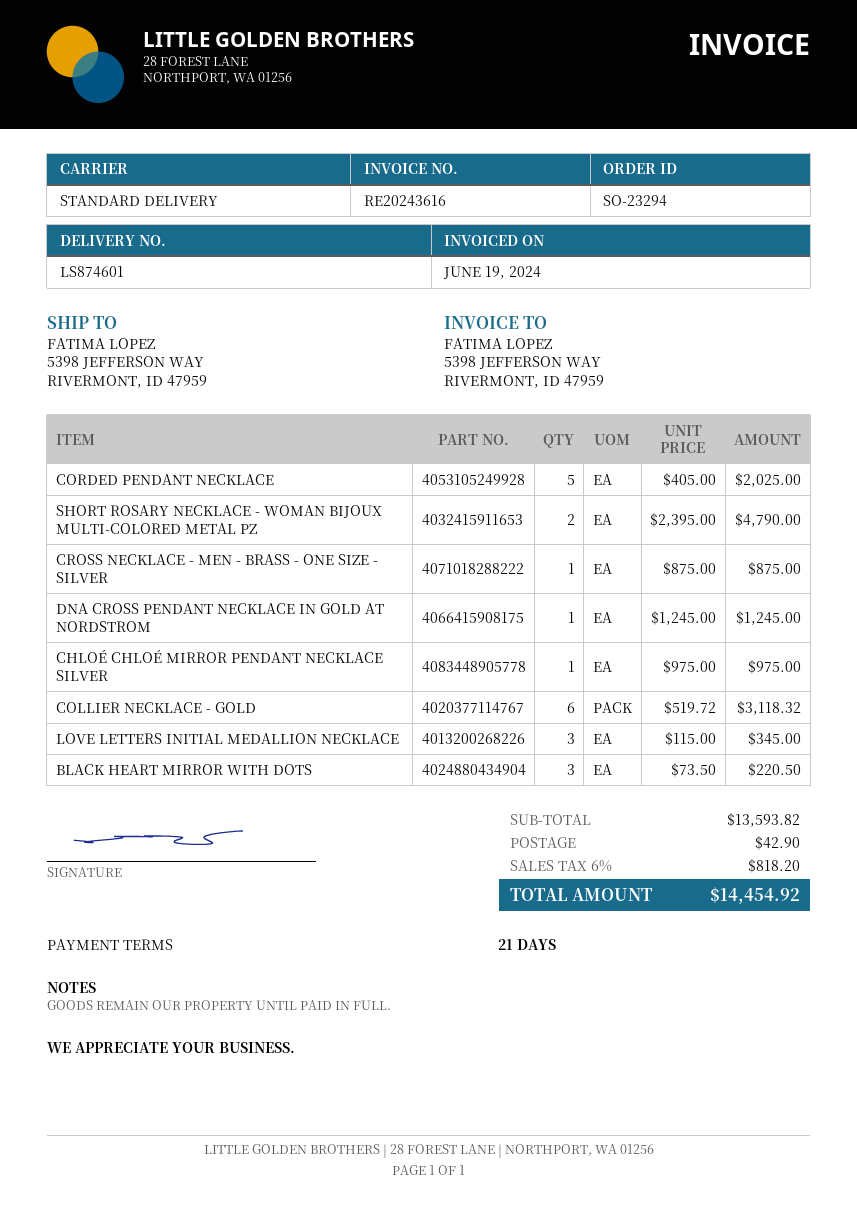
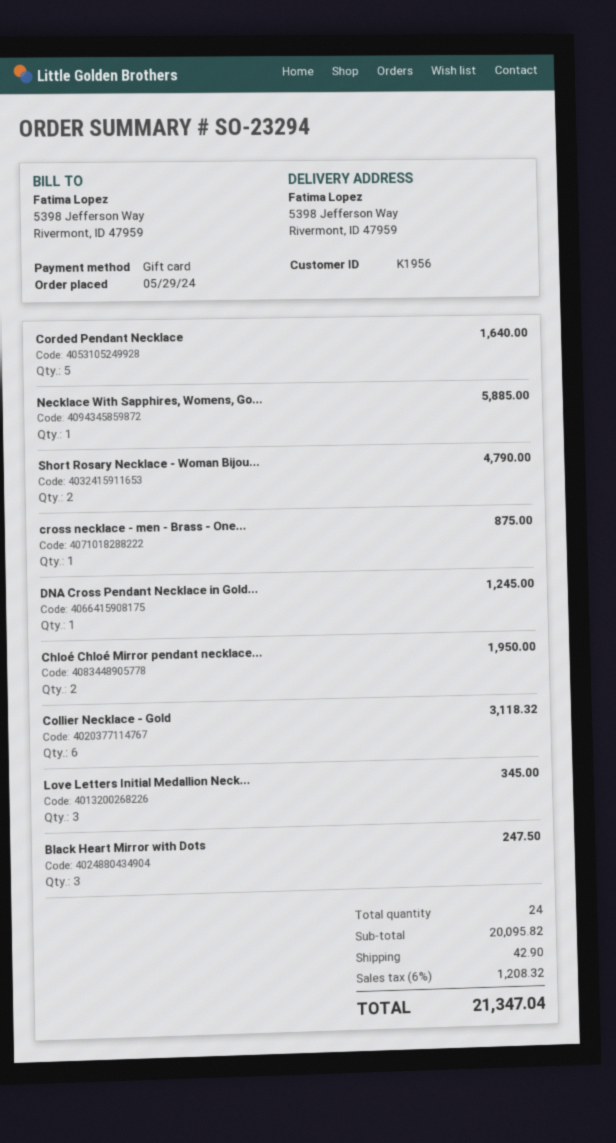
CORDED PENDANT NECKLACE: 5 for 2025.00 -> 5 for 1640.00
CHLOÉ CHLOÉ MIRROR PENDANT NECKLACE SILVER: 1 for 975.00 -> 2 for 1950.00
BLACK HEART MIRROR WITH DOTS: 3 for 220.50 -> 3 for 247.50
Necklace With Sapphires, Womens, Go...: none -> 1 for 5885.00
subtotal: 13593.82 -> 20095.82
tax: 6% = 818.20 -> 6% = 1208.32
total: 14454.92 -> 21347.04

